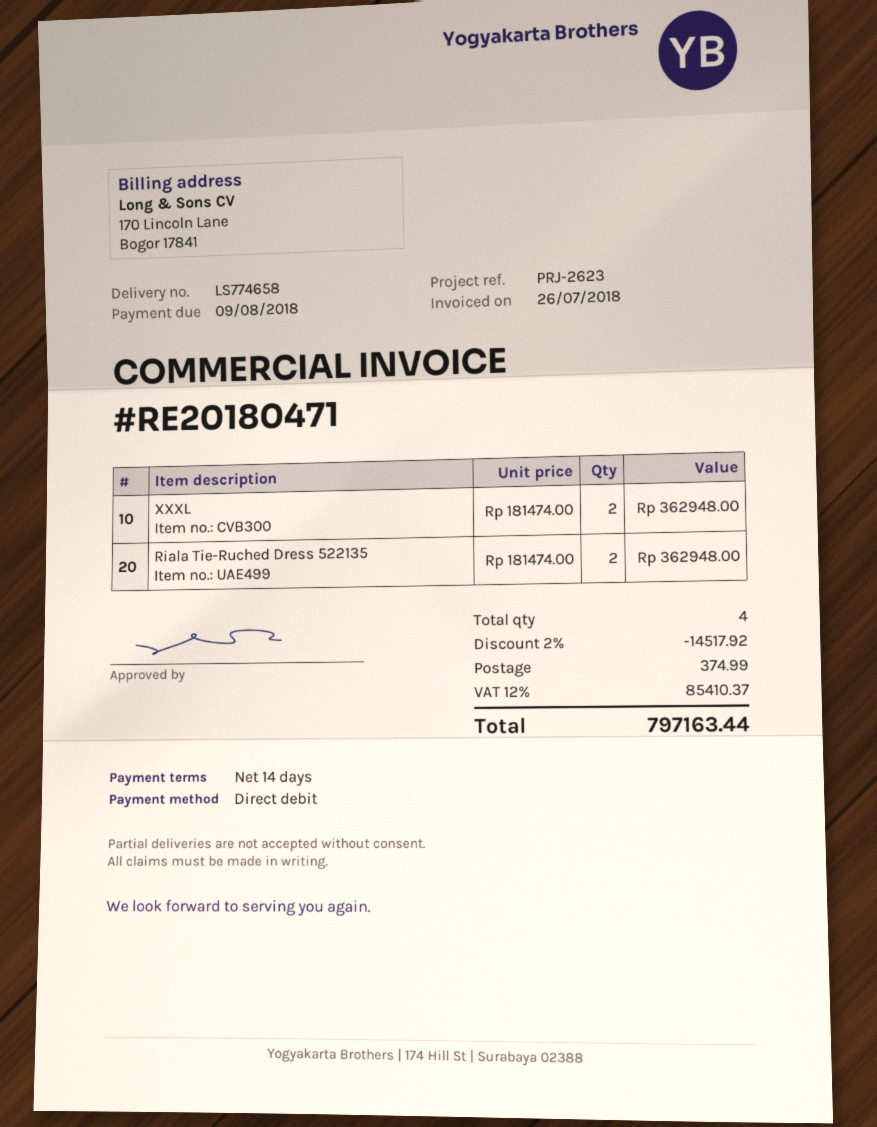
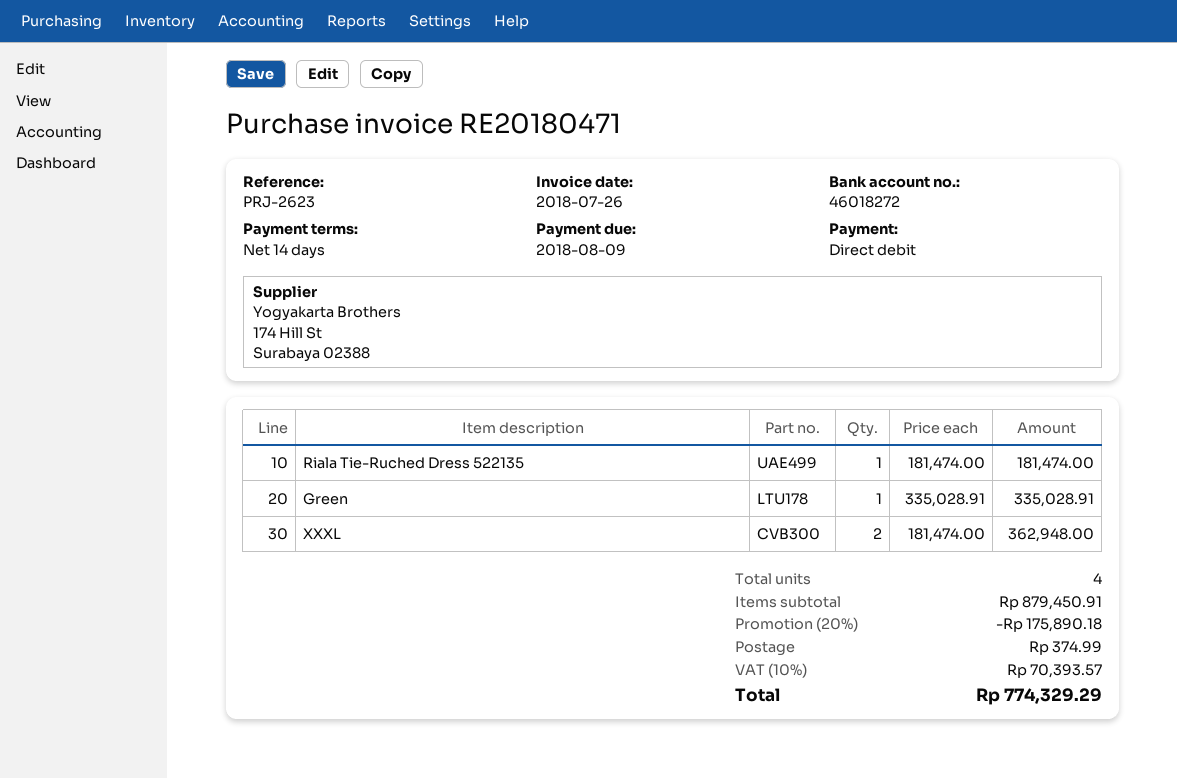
Riala Tie-Ruched Dress 522135: 2 x 181474.00 = 362948.00 -> 1 x 181474.00 = 181474.00
Green: none -> 1 x 335028.91 = 335028.91
discount: 2% = 14517.92 -> 20% = 175890.18
tax: 12% = 85410.37 -> 10% = 70393.57
total: 797163.44 -> 774329.29

